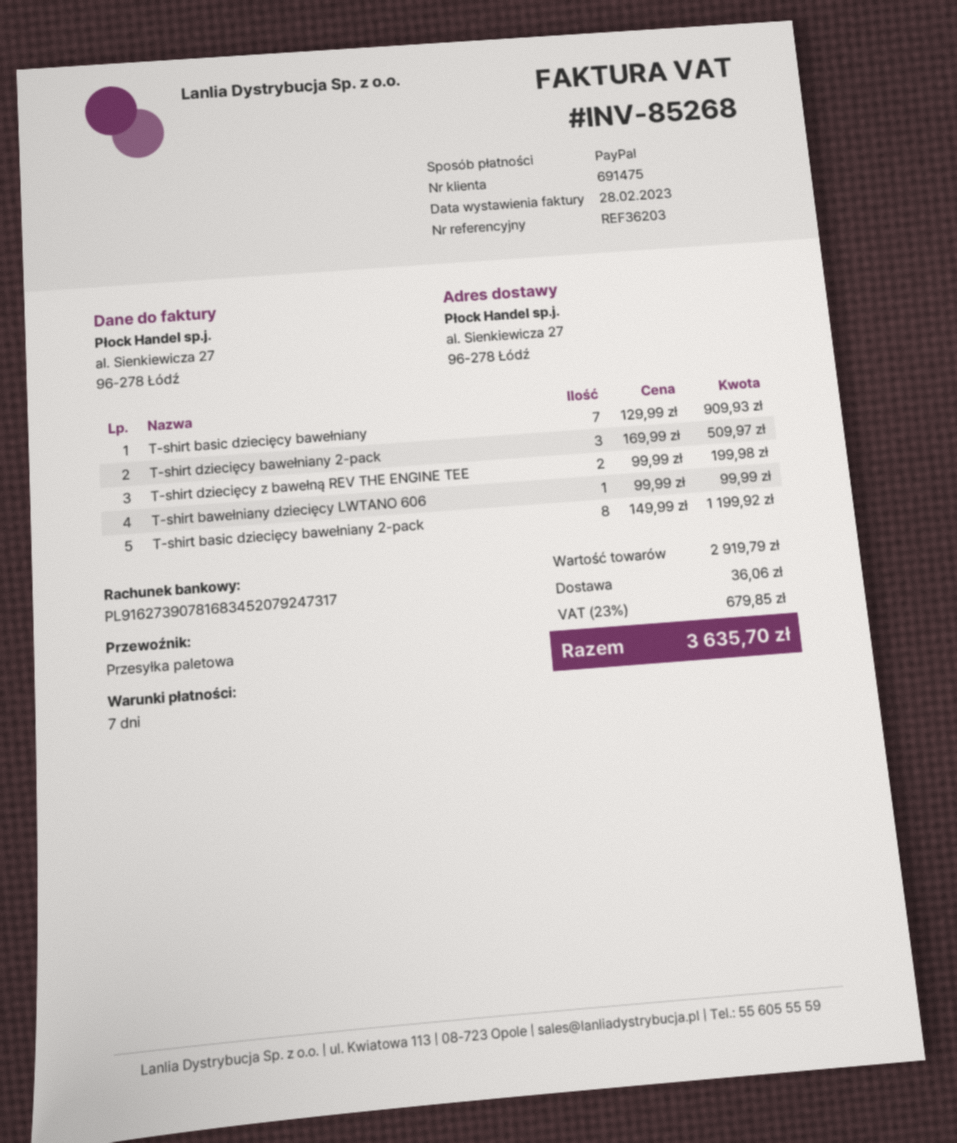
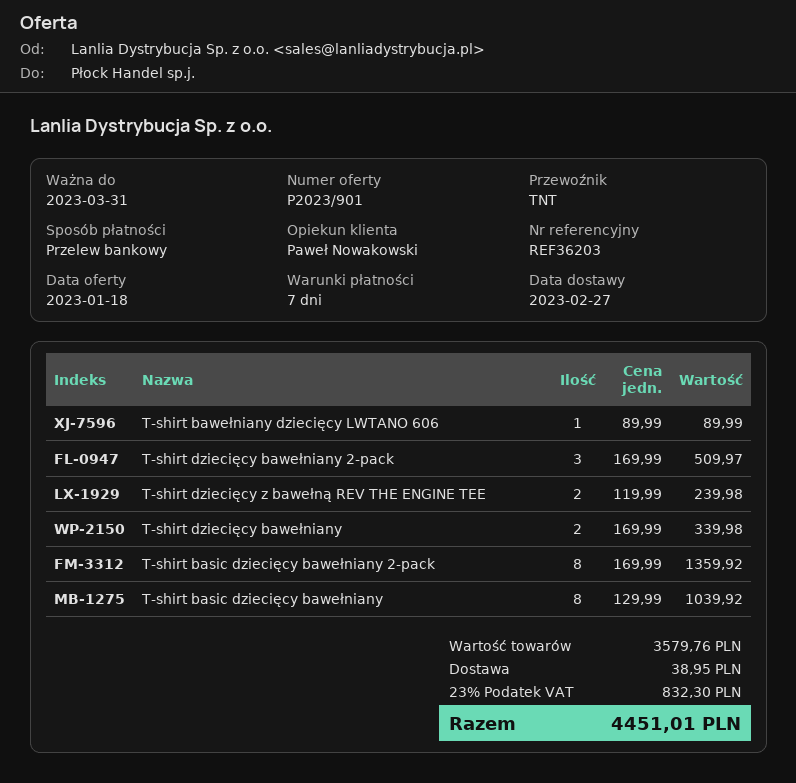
payment method: PayPal -> bank transfer
shipping method: pallet freight -> TNT
T-shirt basic dziecięcy bawełniany: 7 x 129.99 = 909.93 -> 8 x 129.99 = 1039.92
T-shirt dziecięcy z bawełną REV THE ENGINE TEE: 2 x 99.99 = 199.98 -> 2 x 119.99 = 239.98
T-shirt bawełniany dziecięcy LWTANO 606: 1 x 99.99 = 99.99 -> 1 x 89.99 = 89.99
T-shirt basic dziecięcy bawełniany 2-pack: 8 x 149.99 = 1199.92 -> 8 x 169.99 = 1359.92
T-shirt dziecięcy bawełniany: none -> 2 x 169.99 = 339.98
subtotal: 2919.79 -> 3579.76
shipping: 36.06 -> 38.95
tax: 23% = 679.85 -> 23% = 832.30
total: 3635.70 -> 4451.01

